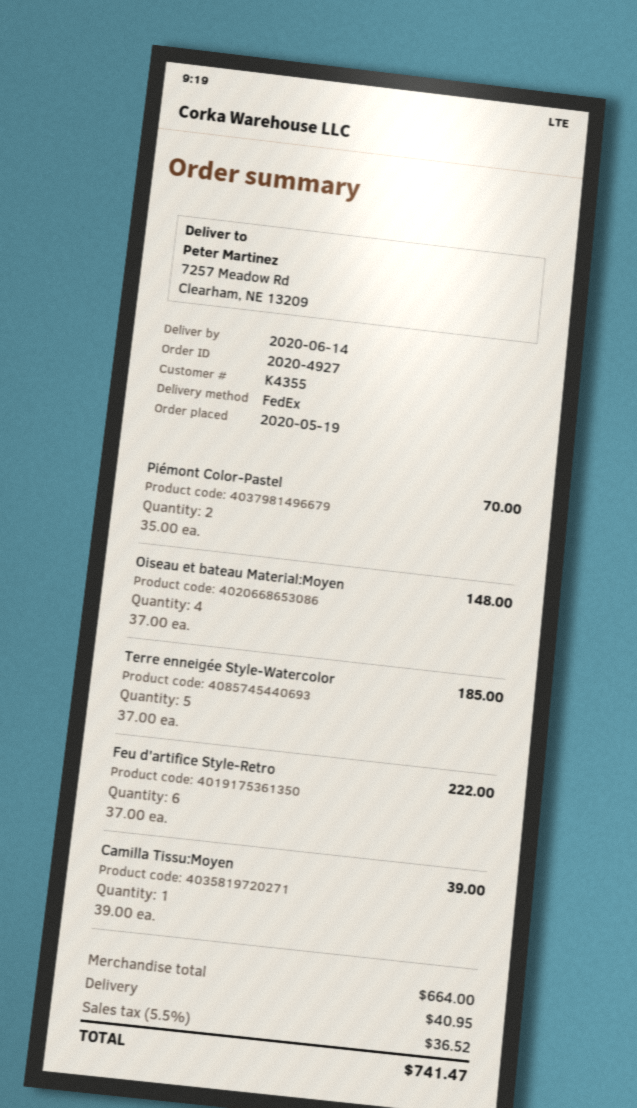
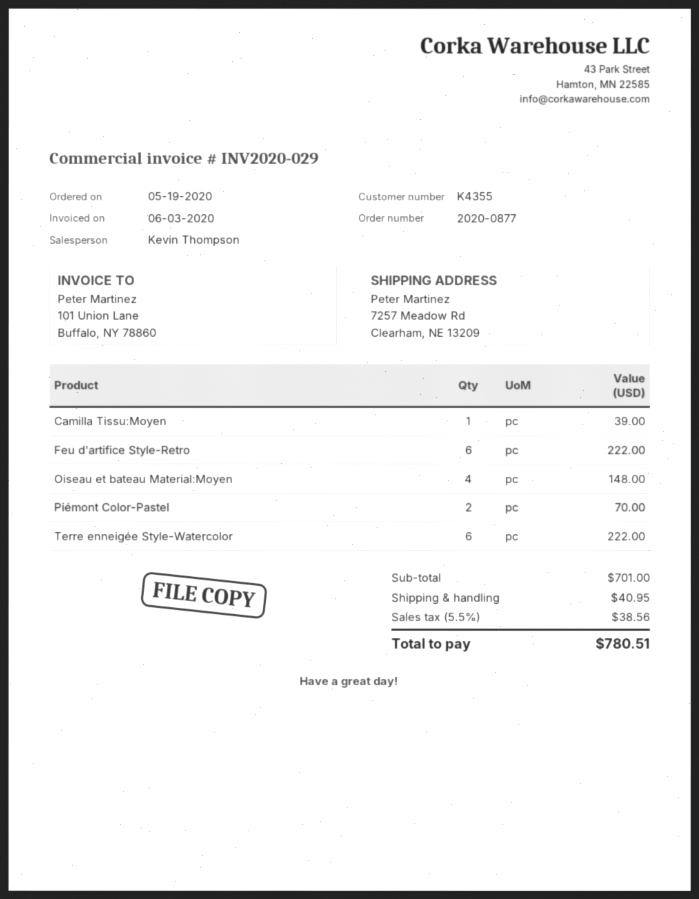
order number: 2020-4927 -> 2020-0877
Terre enneigée Style-Watercolor: 5 for 185.00 -> 6 for 222.00
subtotal: 664.00 -> 701.00
tax: 5.5% = 36.52 -> 5.5% = 38.56
total: 741.47 -> 780.51

